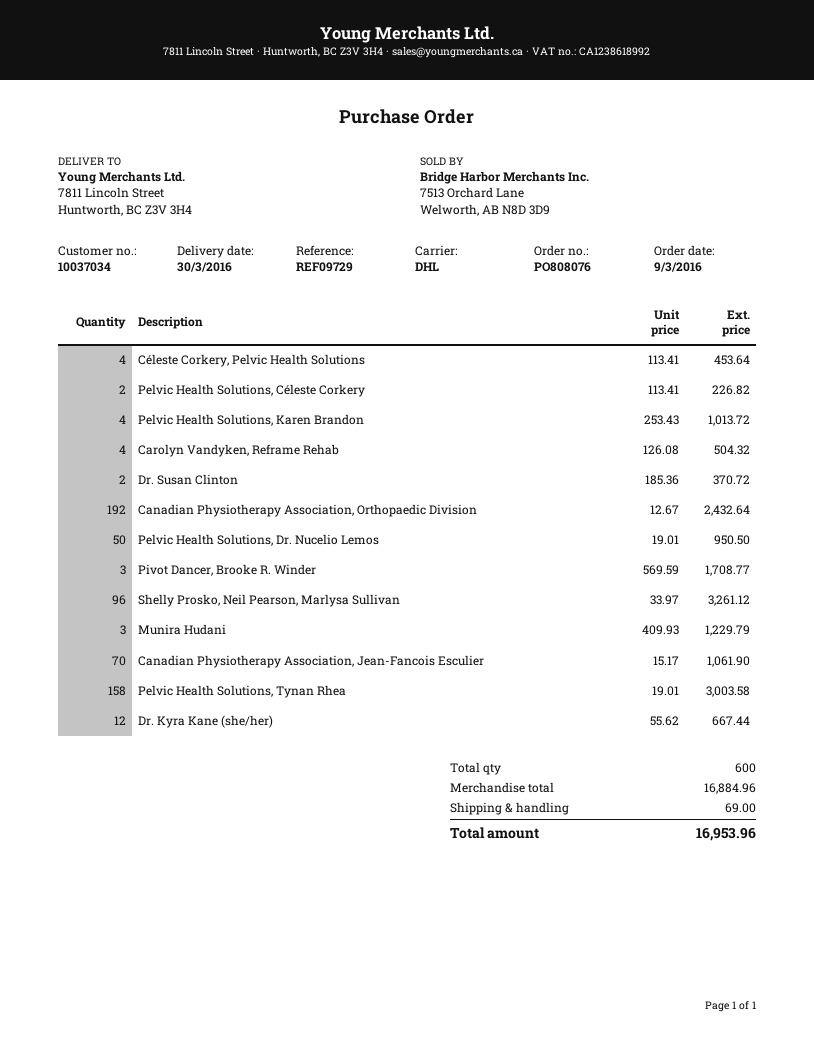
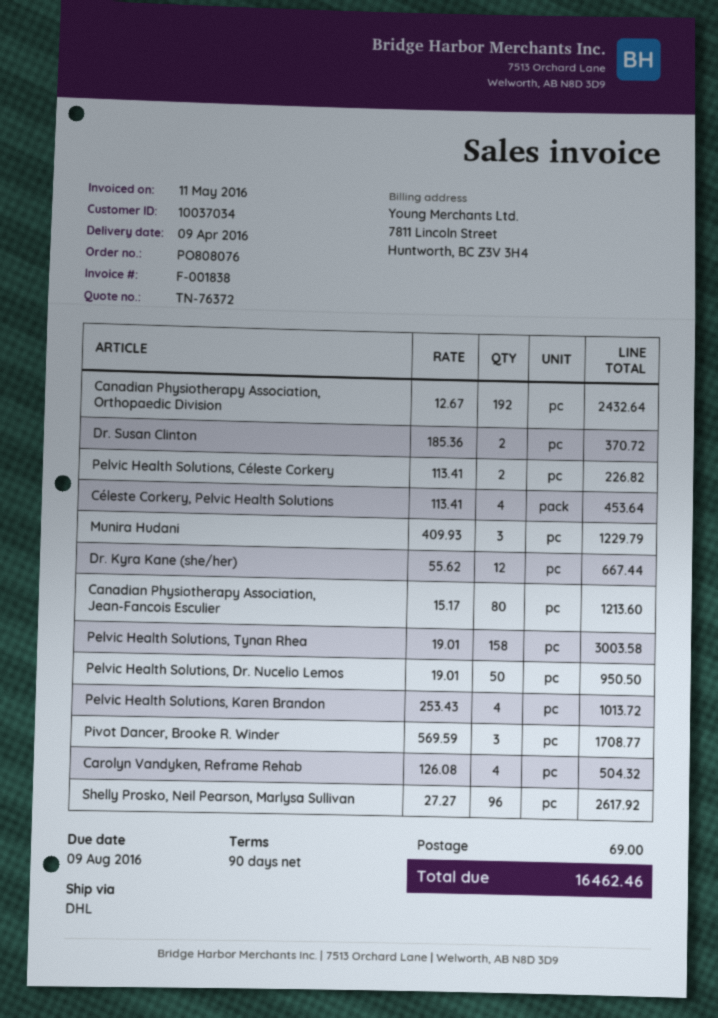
delivery date: 2016-03-30 -> 2016-04-09
Shelly Prosko, Neil Pearson, Marlysa Sullivan: 96 x 33.97 = 3261.12 -> 96 x 27.27 = 2617.92
Canadian Physiotherapy Association, Jean-Fancois Esculier: 70 x 15.17 = 1061.90 -> 80 x 15.17 = 1213.60
total: 16953.96 -> 16462.46

